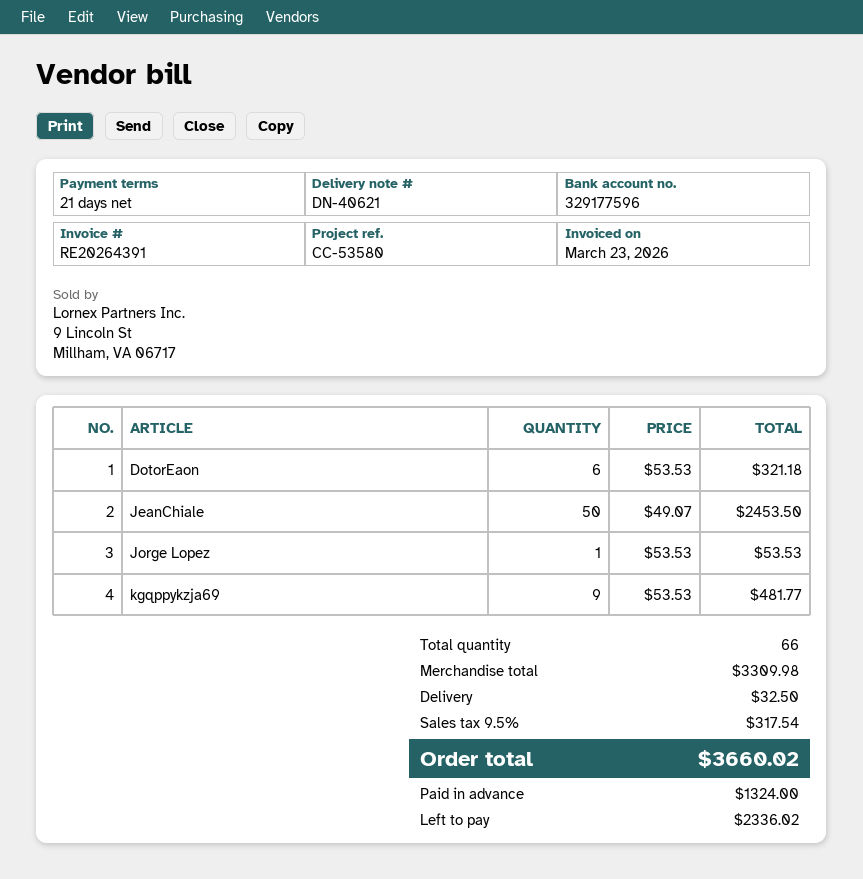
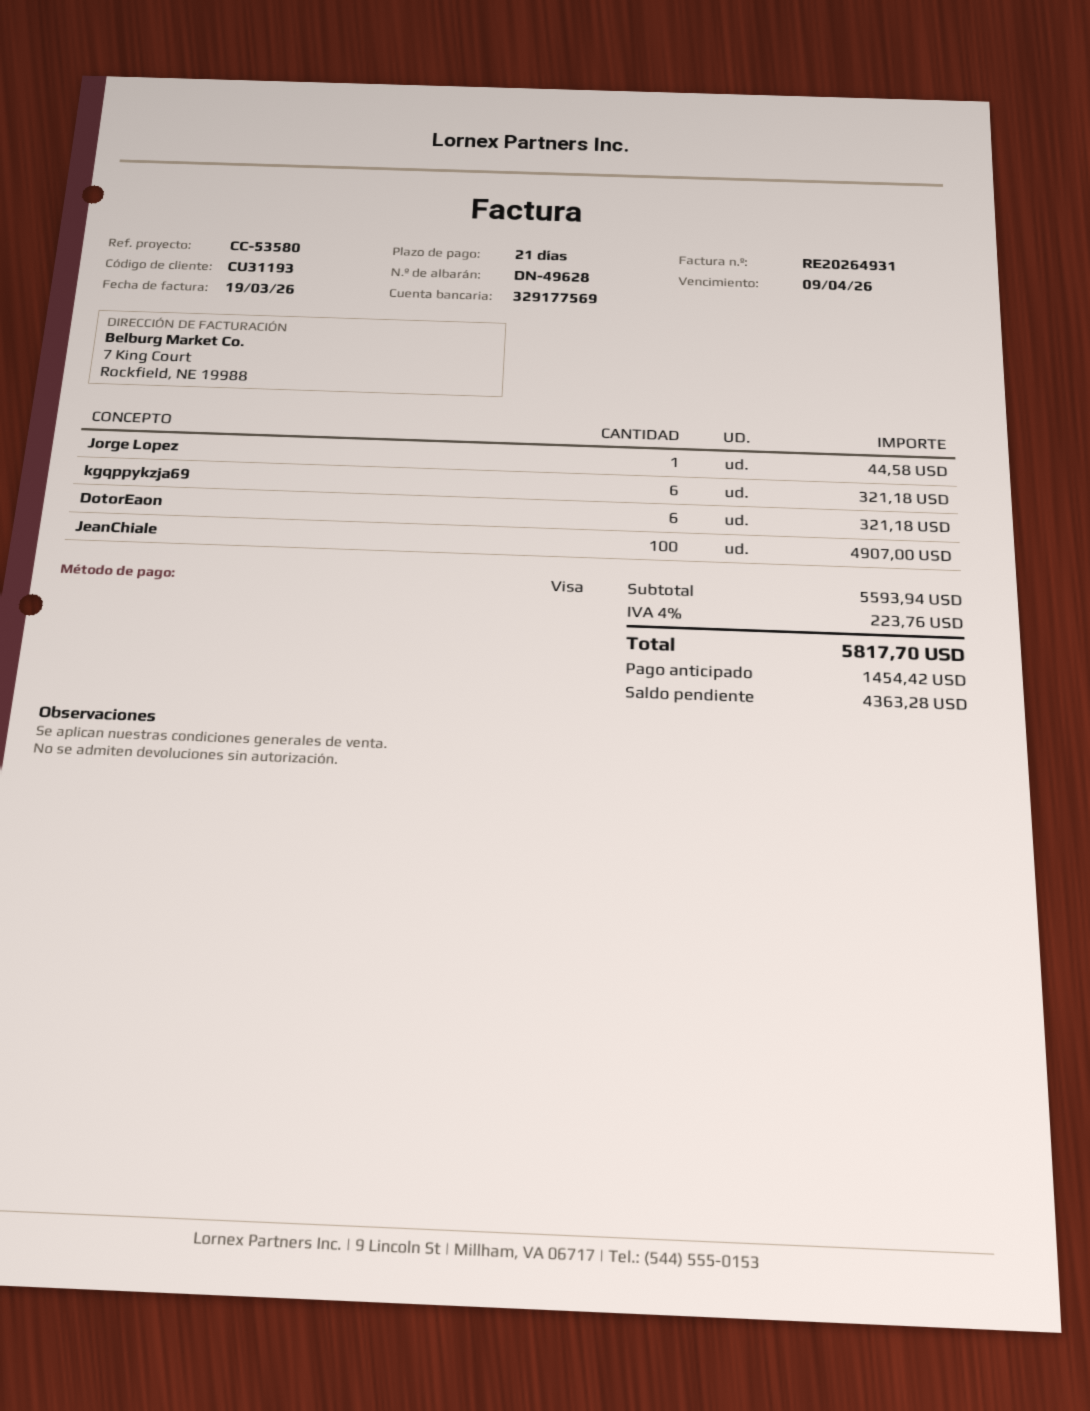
delivery note number: DN-40621 -> DN-49628
invoice number: RE20264391 -> RE20264931
invoice date: 2026-03-23 -> 2026-03-19
bank account: 329177596 -> 329177569
JeanChiale: 50 for 2453.50 -> 100 for 4907.00
Jorge Lopez: 1 for 53.53 -> 1 for 44.58
kgqppykzja69: 9 for 481.77 -> 6 for 321.18
subtotal: 3309.98 -> 5593.94
shipping: 32.50 -> none
tax: 9.5% = 317.54 -> 4% = 223.76
total: 3660.02 -> 5817.70
deposit: 1324.00 -> 1454.42
balance: 2336.02 -> 4363.28

